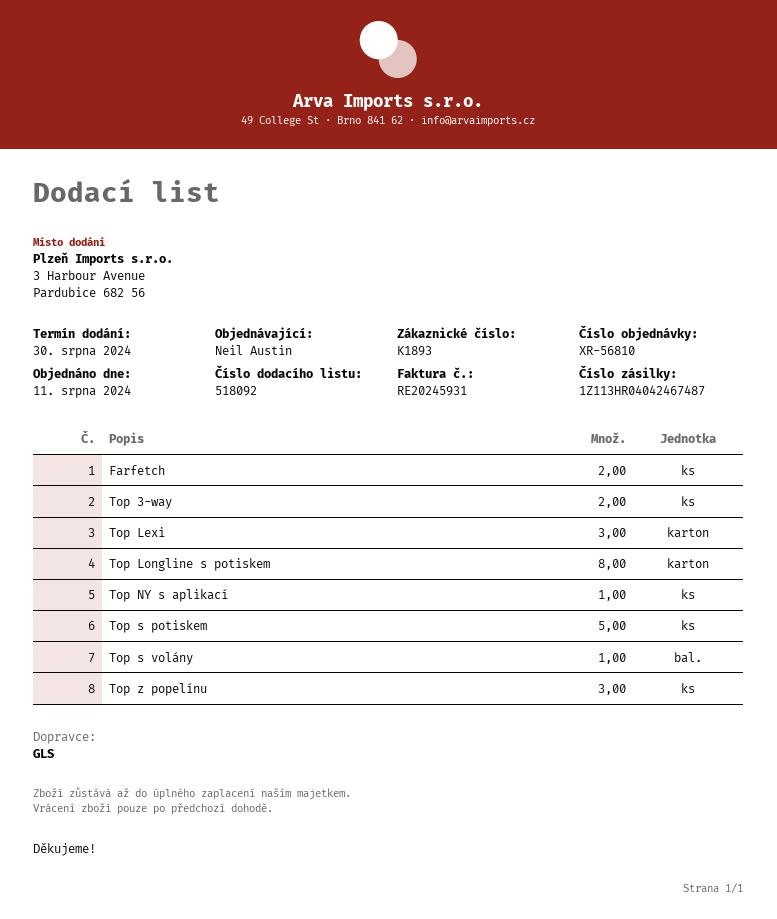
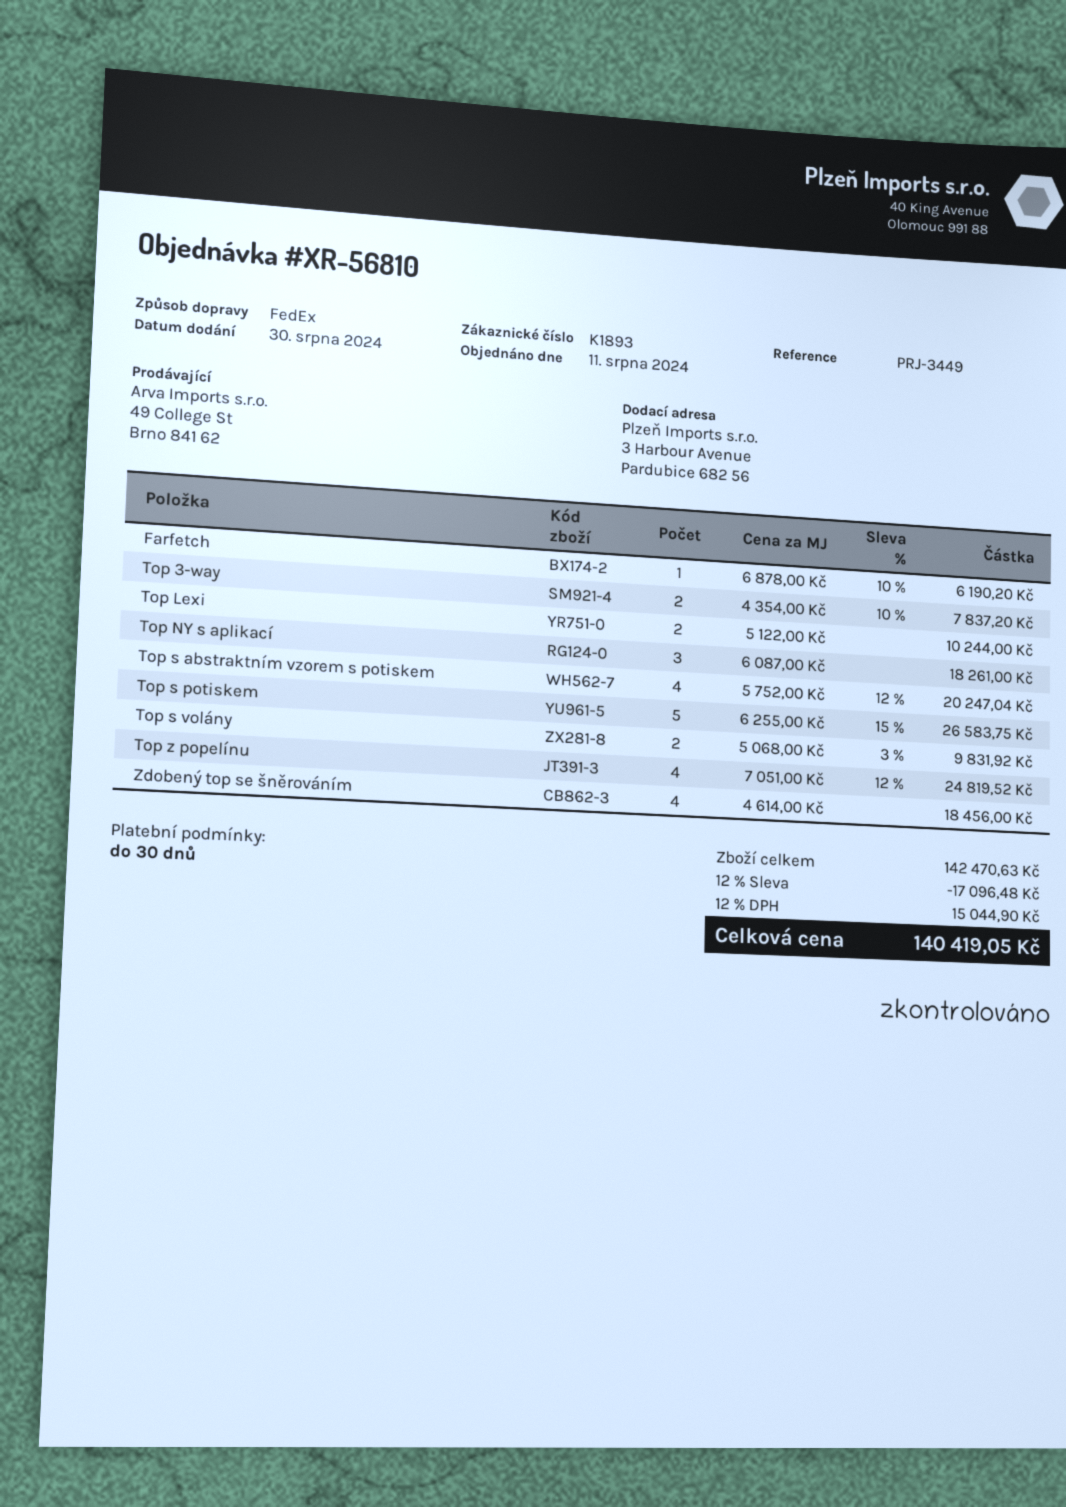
shipping method: GLS -> FedEx
Farfetch: 2 -> 1
Top Lexi: 3 -> 2
Top Longline s potiskem: 8 -> none
Top NY s aplikací: 1 -> 3
Top s volány: 1 -> 2
Top z popelínu: 3 -> 4
Top s abstraktním vzorem s potiskem: none -> 4
Zdobený top se šněrováním: none -> 4

